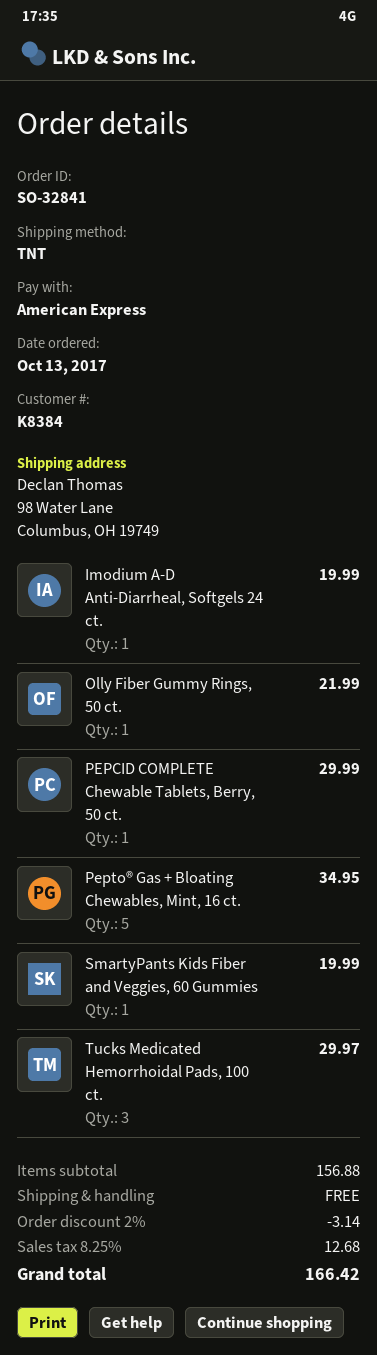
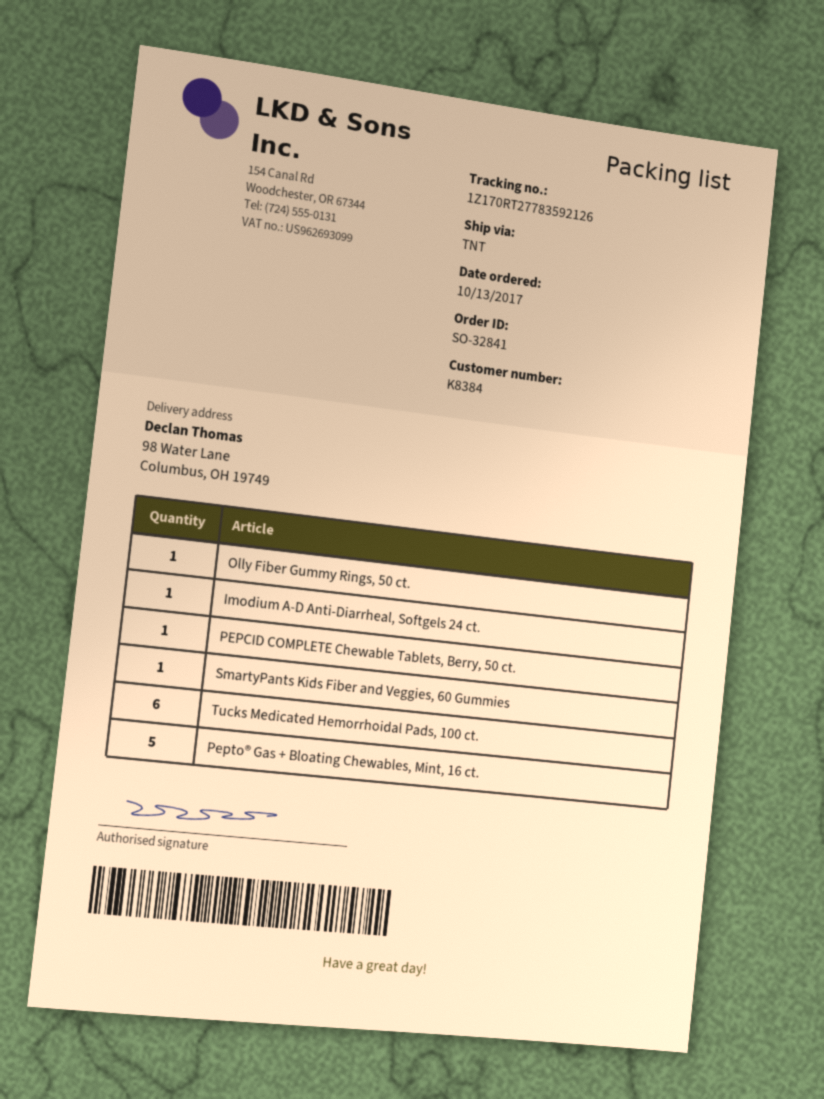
Tucks Medicated Hemorrhoidal Pads, 100 ct.: 3 -> 6

